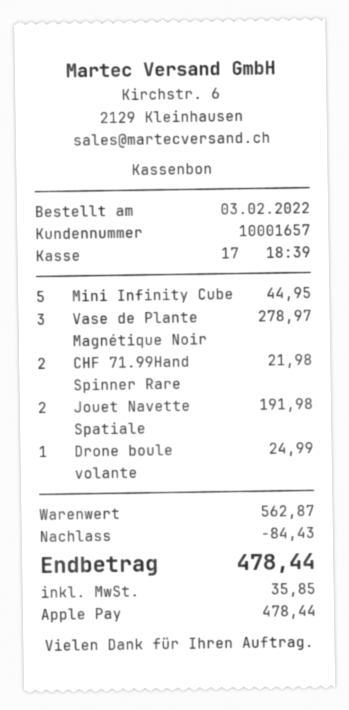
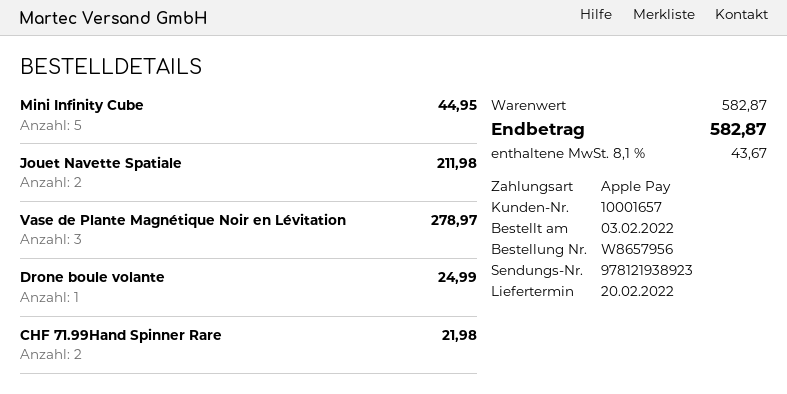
Jouet Navette Spatiale: 2 for 191.98 -> 2 for 211.98
subtotal: 562.87 -> 582.87
discount: 84.43 -> none
tax: 35.85 -> 43.67
total: 478.44 -> 582.87

